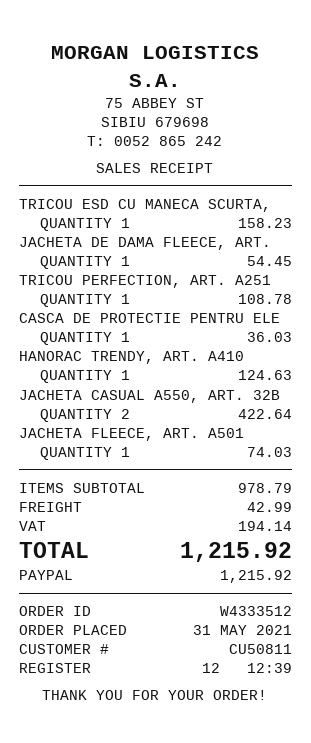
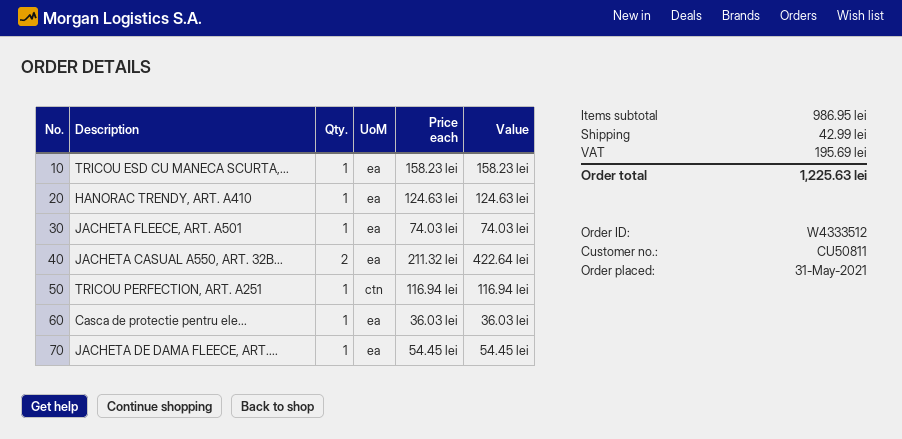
TRICOU PERFECTION, ART. A251: 1 for 108.78 -> 1 for 116.94
subtotal: 978.79 -> 986.95
tax: 194.14 -> 195.69
total: 1215.92 -> 1225.63

